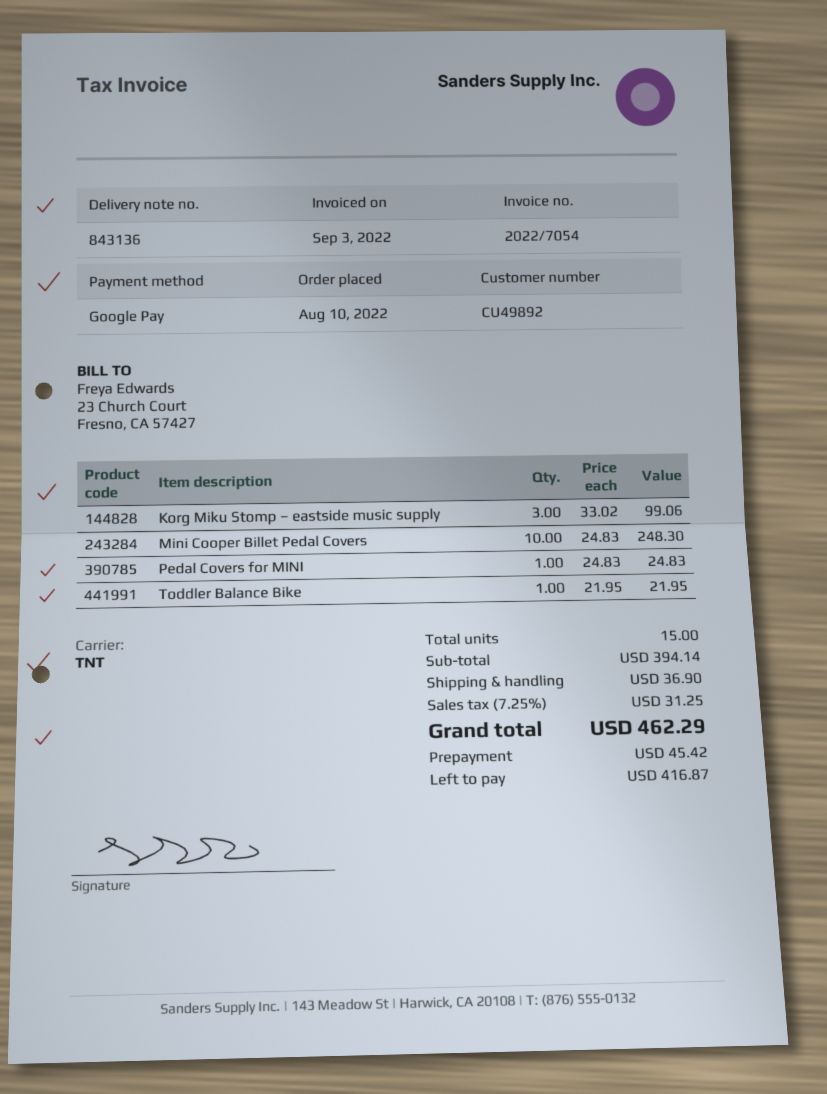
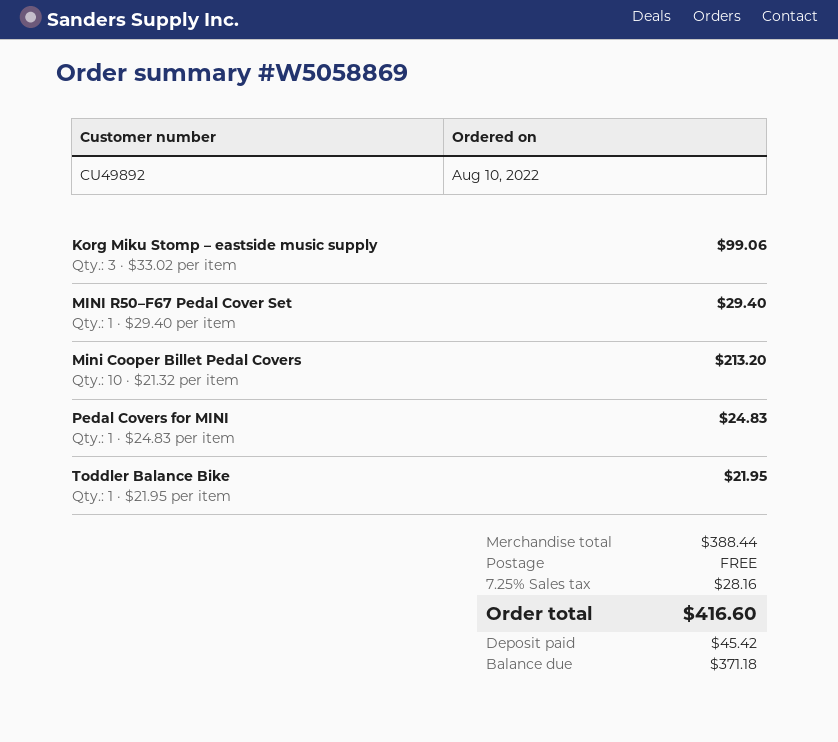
Mini Cooper Billet Pedal Covers: 10 x 24.83 = 248.30 -> 10 x 21.32 = 213.20
MINI R50–F67 Pedal Cover Set: none -> 1 x 29.40 = 29.40
subtotal: 394.14 -> 388.44
shipping: 36.90 -> 0.00
tax: 7.25% = 31.25 -> 7.25% = 28.16
total: 462.29 -> 416.60
balance: 416.87 -> 371.18

